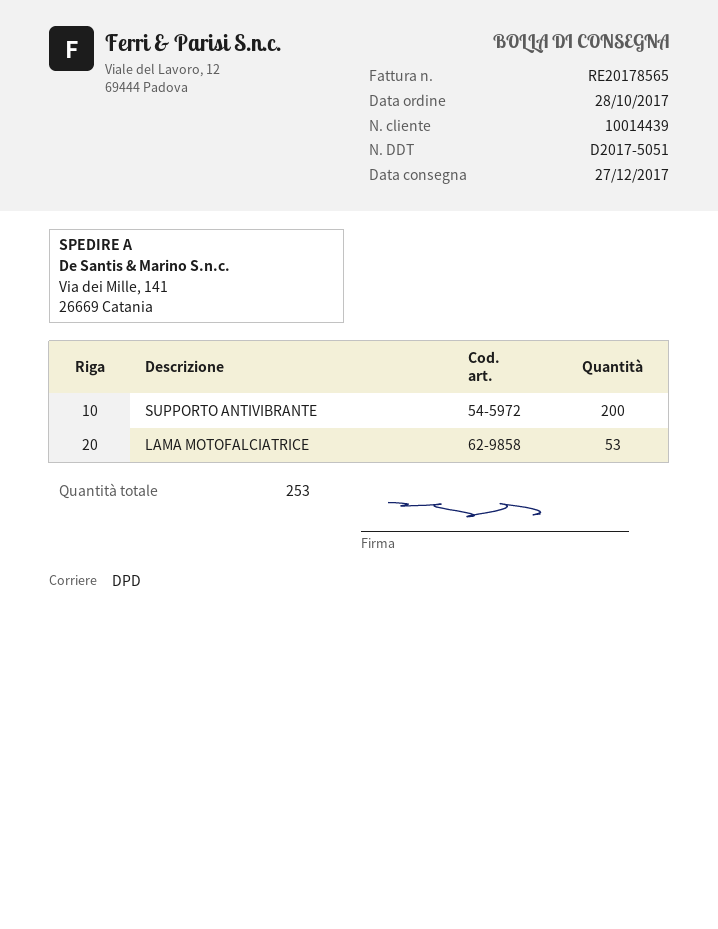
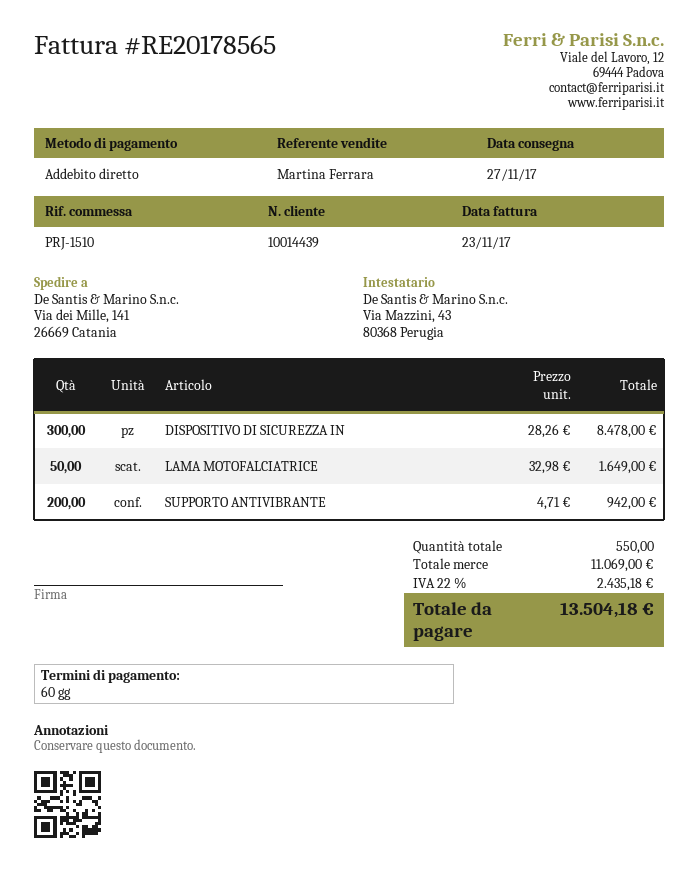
delivery date: 2017-12-27 -> 2017-11-27
LAMA MOTOFALCIATRICE: 53 -> 50
DISPOSITIVO DI SICUREZZA IN: none -> 300
total quantity: 253 -> 550

